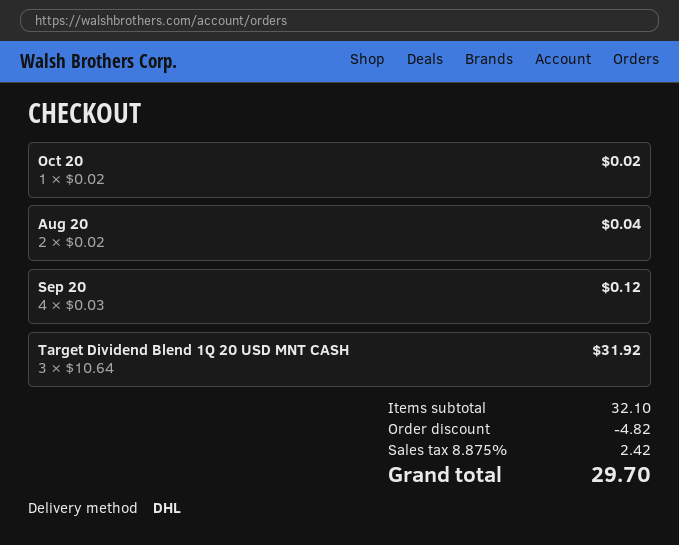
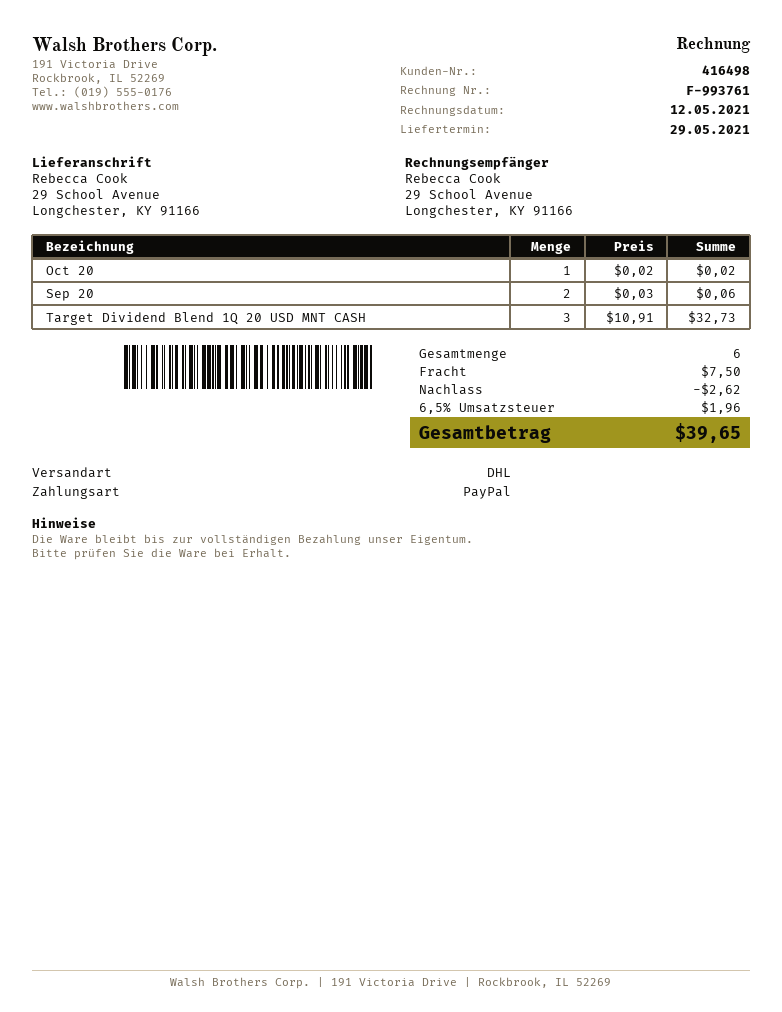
Aug 20: 2 x 0.02 = 0.04 -> none
Sep 20: 4 x 0.03 = 0.12 -> 2 x 0.03 = 0.06
Target Dividend Blend 1Q 20 USD MNT CASH: 3 x 10.64 = 31.92 -> 3 x 10.91 = 32.73
discount: 4.82 -> 2.62
shipping: none -> 7.50
tax: 8.875% = 2.42 -> 6.5% = 1.96
total: 29.70 -> 39.65

